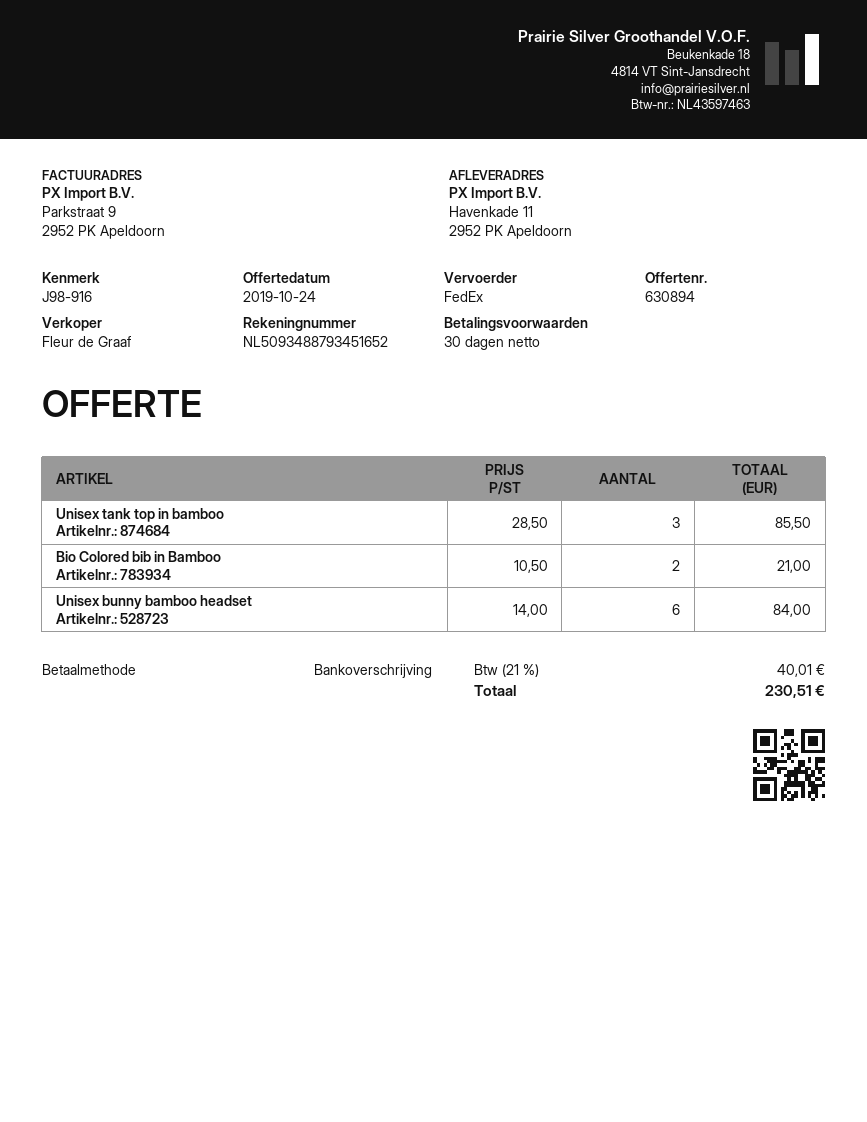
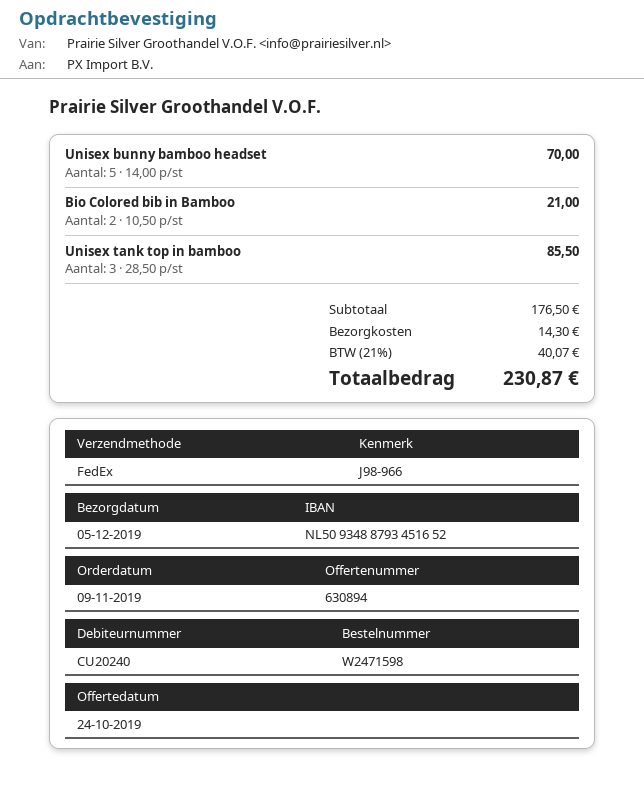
reference: J98-916 -> J98-966
Unisex bunny bamboo headset: 6 x 14.00 = 84.00 -> 5 x 14.00 = 70.00
shipping: none -> 14.30
tax: 21% = 40.01 -> 21% = 40.07
total: 230.51 -> 230.87

